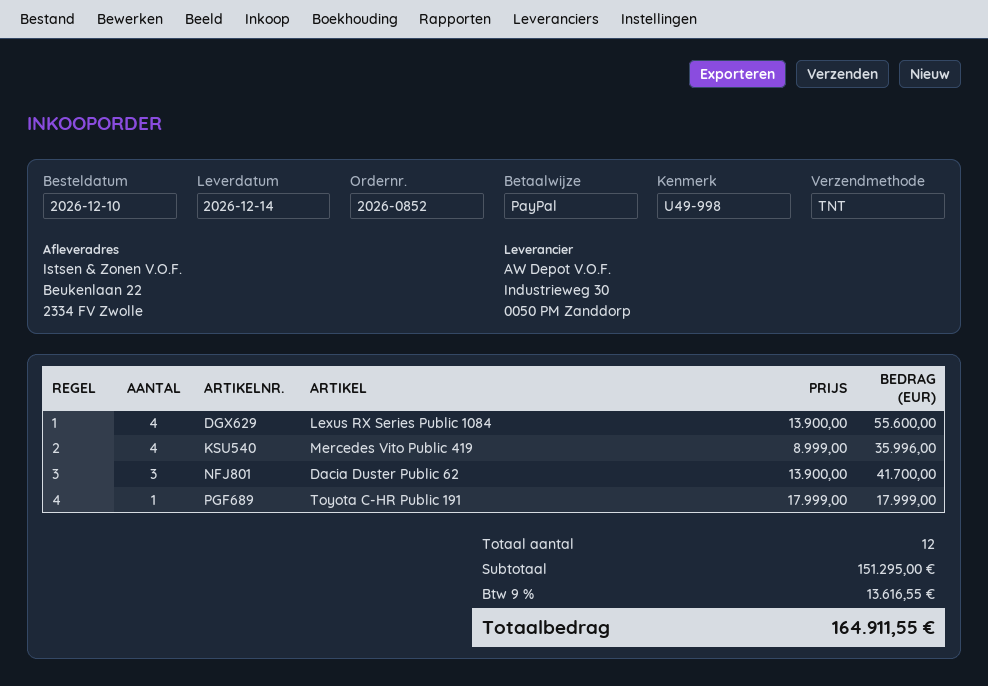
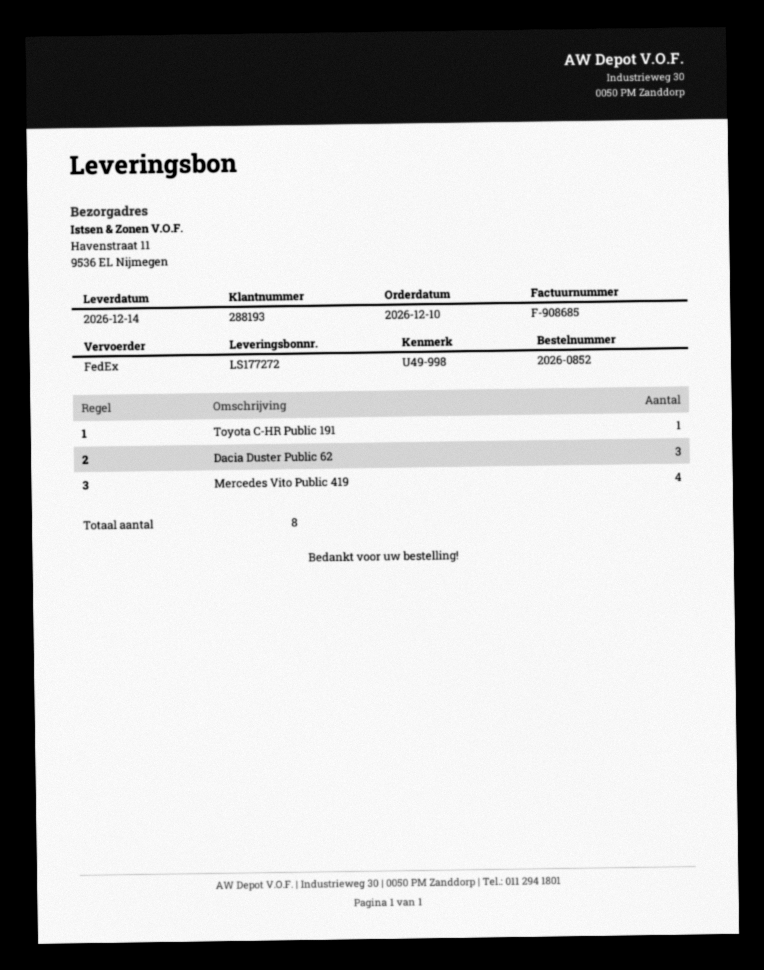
shipping method: TNT -> FedEx
ship to: Beukenlaan 22, 2334 FV Zwolle -> Havenstraat 11, 9536 EL Nijmegen
Lexus RX Series Public 1084: 4 -> none
total quantity: 12 -> 8

